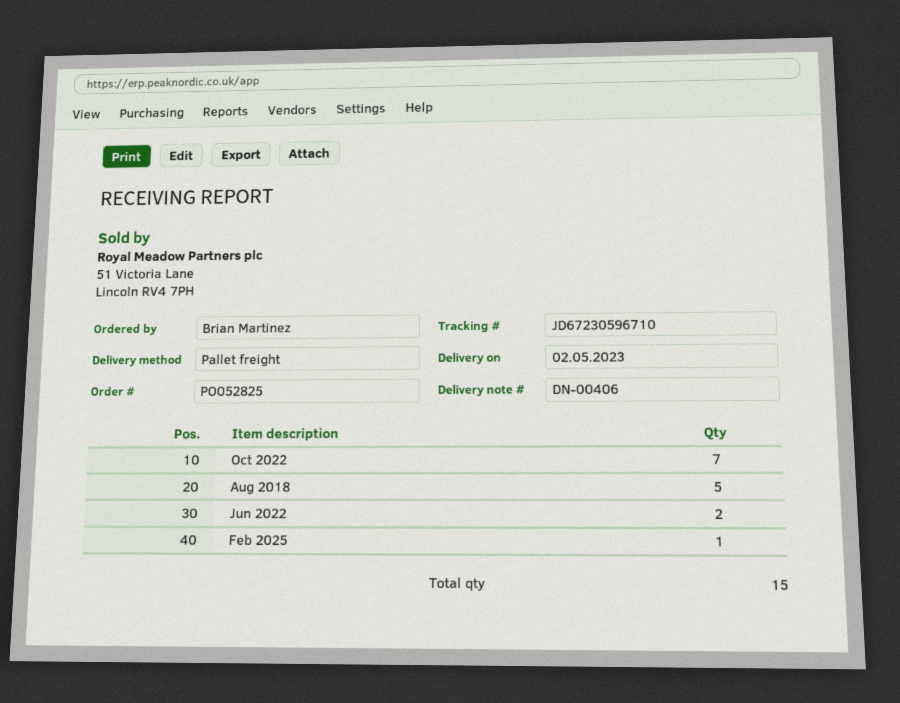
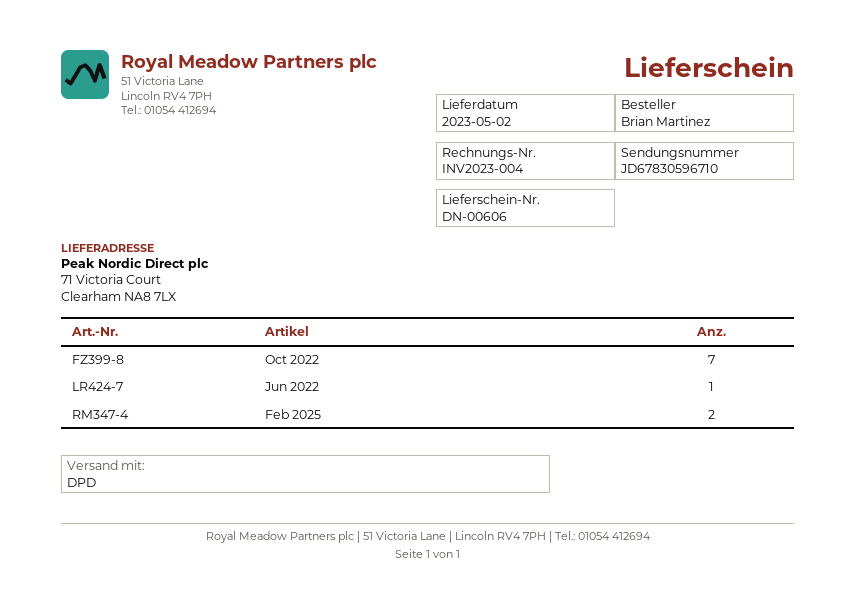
delivery note number: DN-00406 -> DN-00606
shipping method: pallet freight -> DPD
tracking number: JD67230596710 -> JD67830596710
Aug 2018: 5 -> none
Jun 2022: 2 -> 1
Feb 2025: 1 -> 2

